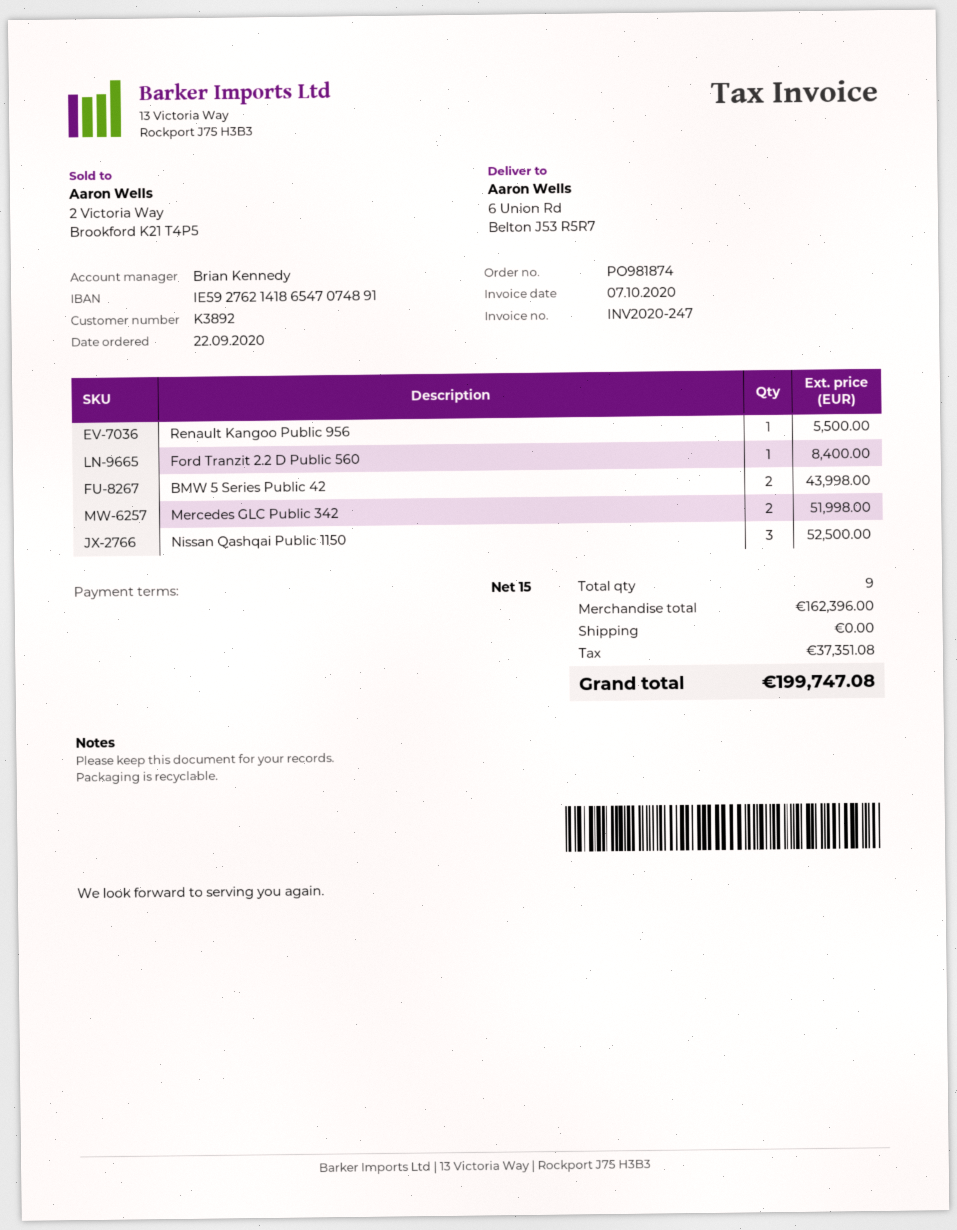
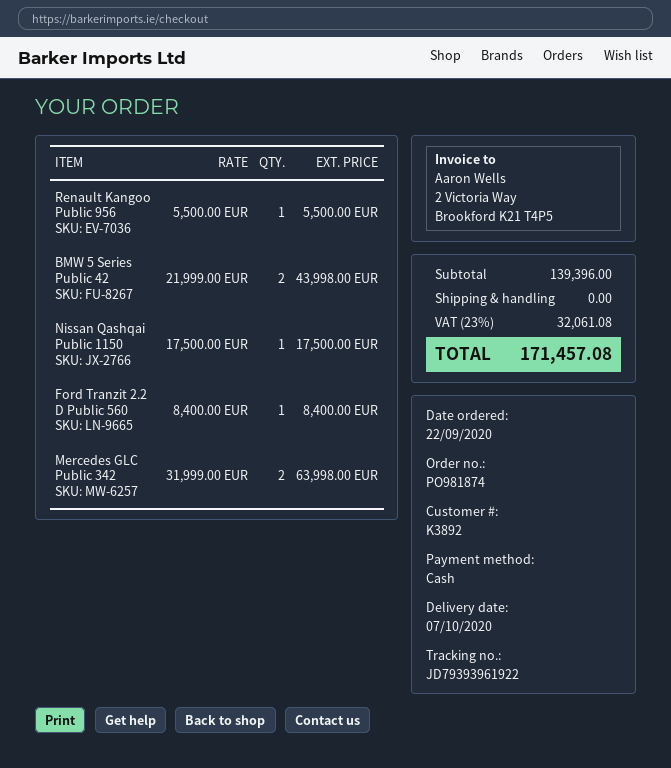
Mercedes GLC Public 342: 2 for 51998.00 -> 2 for 63998.00
Nissan Qashqai Public 1150: 3 for 52500.00 -> 1 for 17500.00
subtotal: 162396.00 -> 139396.00
tax: 37351.08 -> 32061.08
total: 199747.08 -> 171457.08

